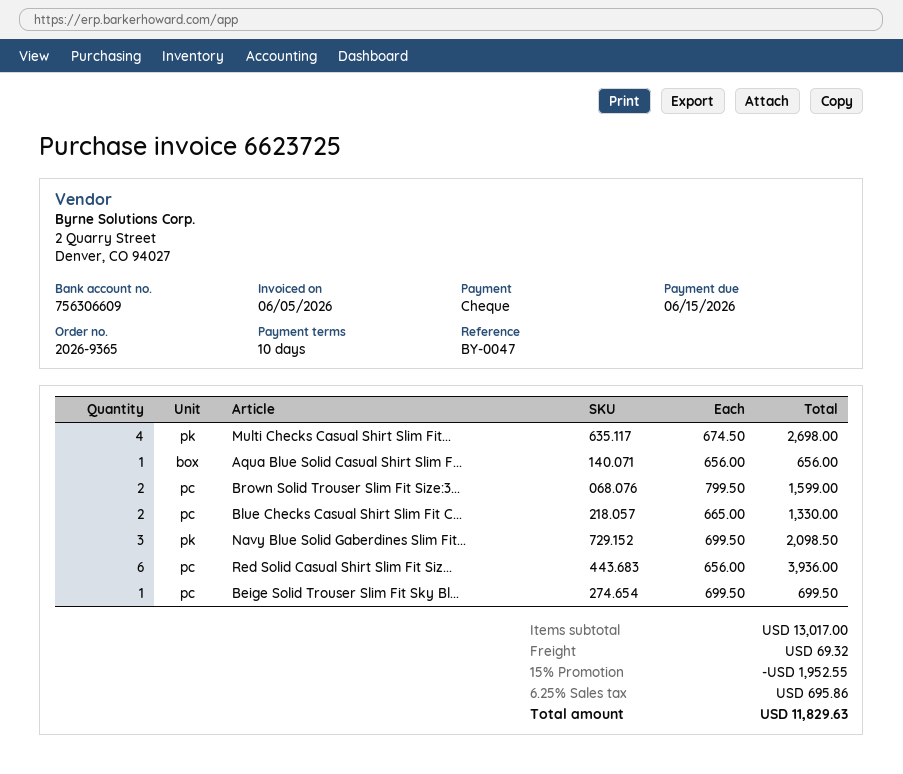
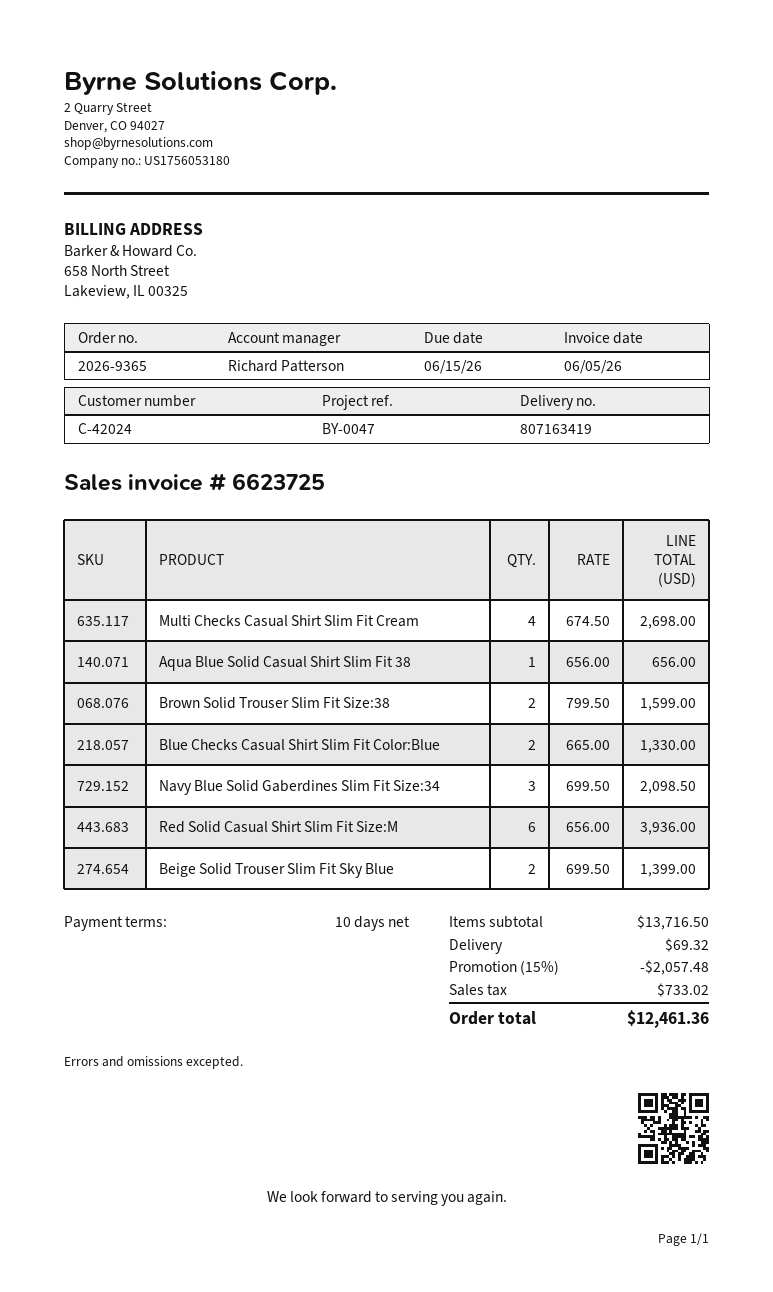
Beige Solid Trouser Slim Fit Sky Bl...: 1 x 699.50 = 699.50 -> 2 x 699.50 = 1399.00
subtotal: 13017.00 -> 13716.50
discount: 15% = 1952.55 -> 15% = 2057.48
tax: 695.86 -> 733.02
total: 11829.63 -> 12461.36

